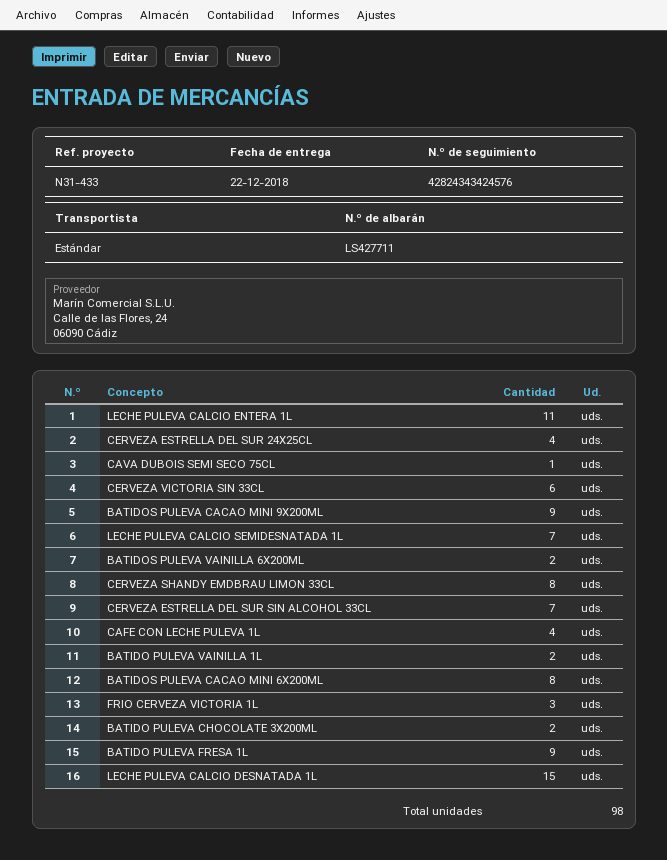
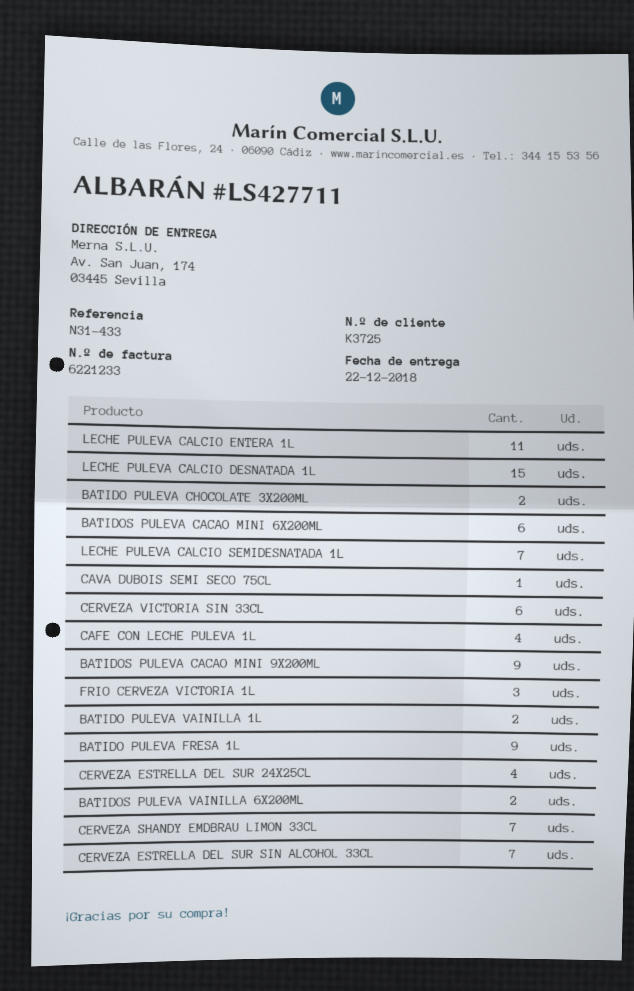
CERVEZA SHANDY EMDBRAU LIMON 33CL: 8 -> 7
BATIDOS PULEVA CACAO MINI 6X200ML: 8 -> 6

